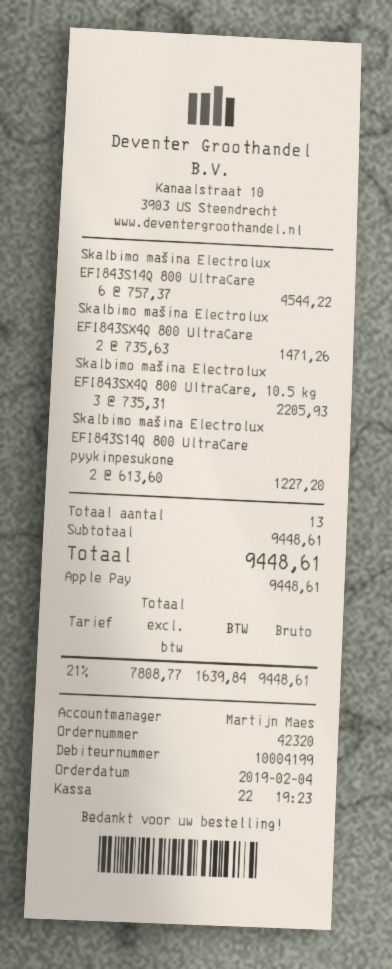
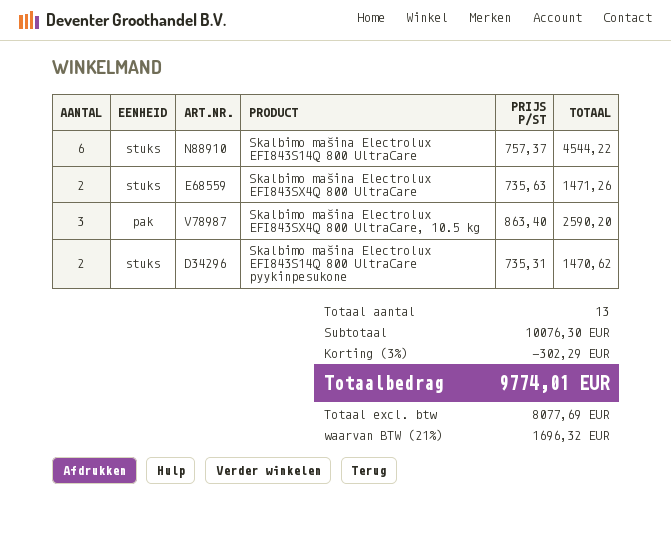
Skalbimo mašina Electrolux EFI843SX4Q 800 UltraCare, 10.5 kg: 3 x 735.31 = 2205.93 -> 3 x 863.40 = 2590.20
Skalbimo mašina Electrolux EFI843S14Q 800 UltraCare pyykinpesukone: 2 x 613.60 = 1227.20 -> 2 x 735.31 = 1470.62
subtotal: 9448.61 -> 10076.30
discount: none -> 3% = 302.29
net: 7808.77 -> 8077.69
tax: 21% = 1639.84 -> 21% = 1696.32
total: 9448.61 -> 9774.01

